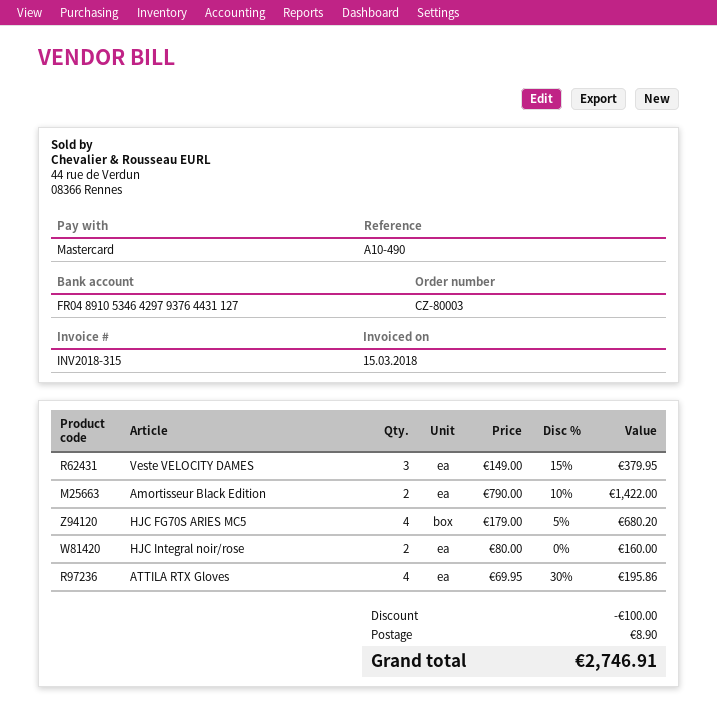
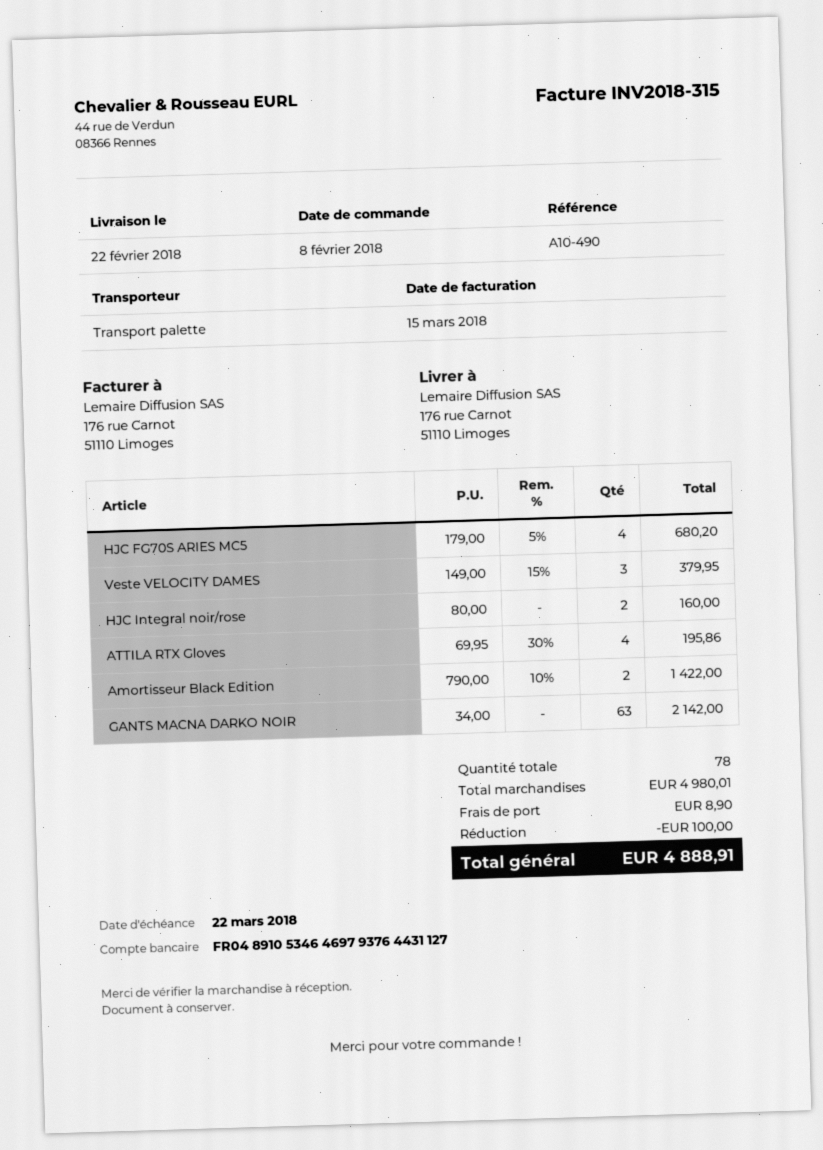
bank account: FR0489105346429793764431127 -> FR0489105346469793764431127
GANTS MACNA DARKO NOIR: none -> 63 x 34.00 = 2142.00
total: 2746.91 -> 4888.91

